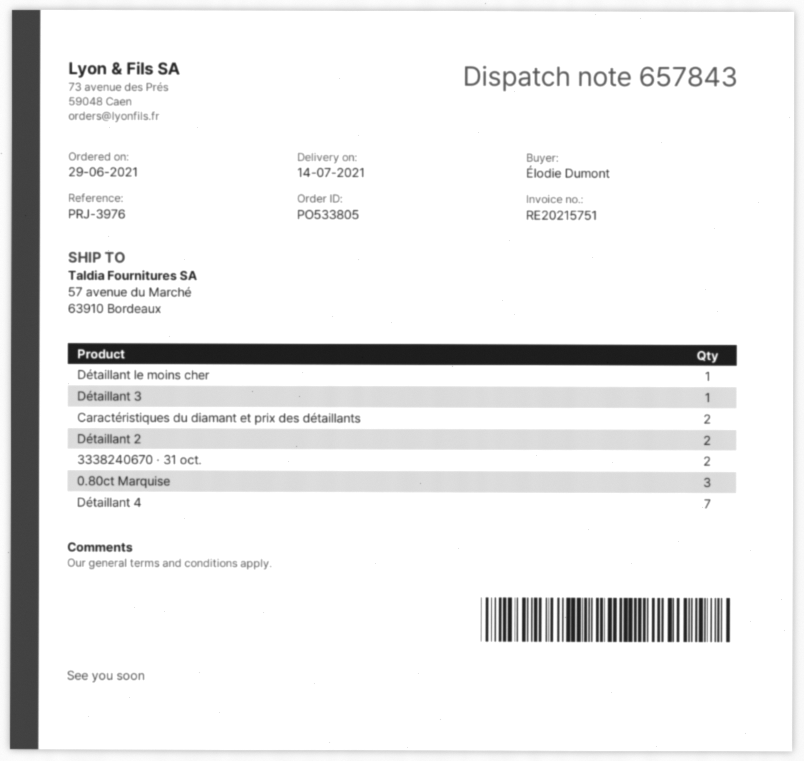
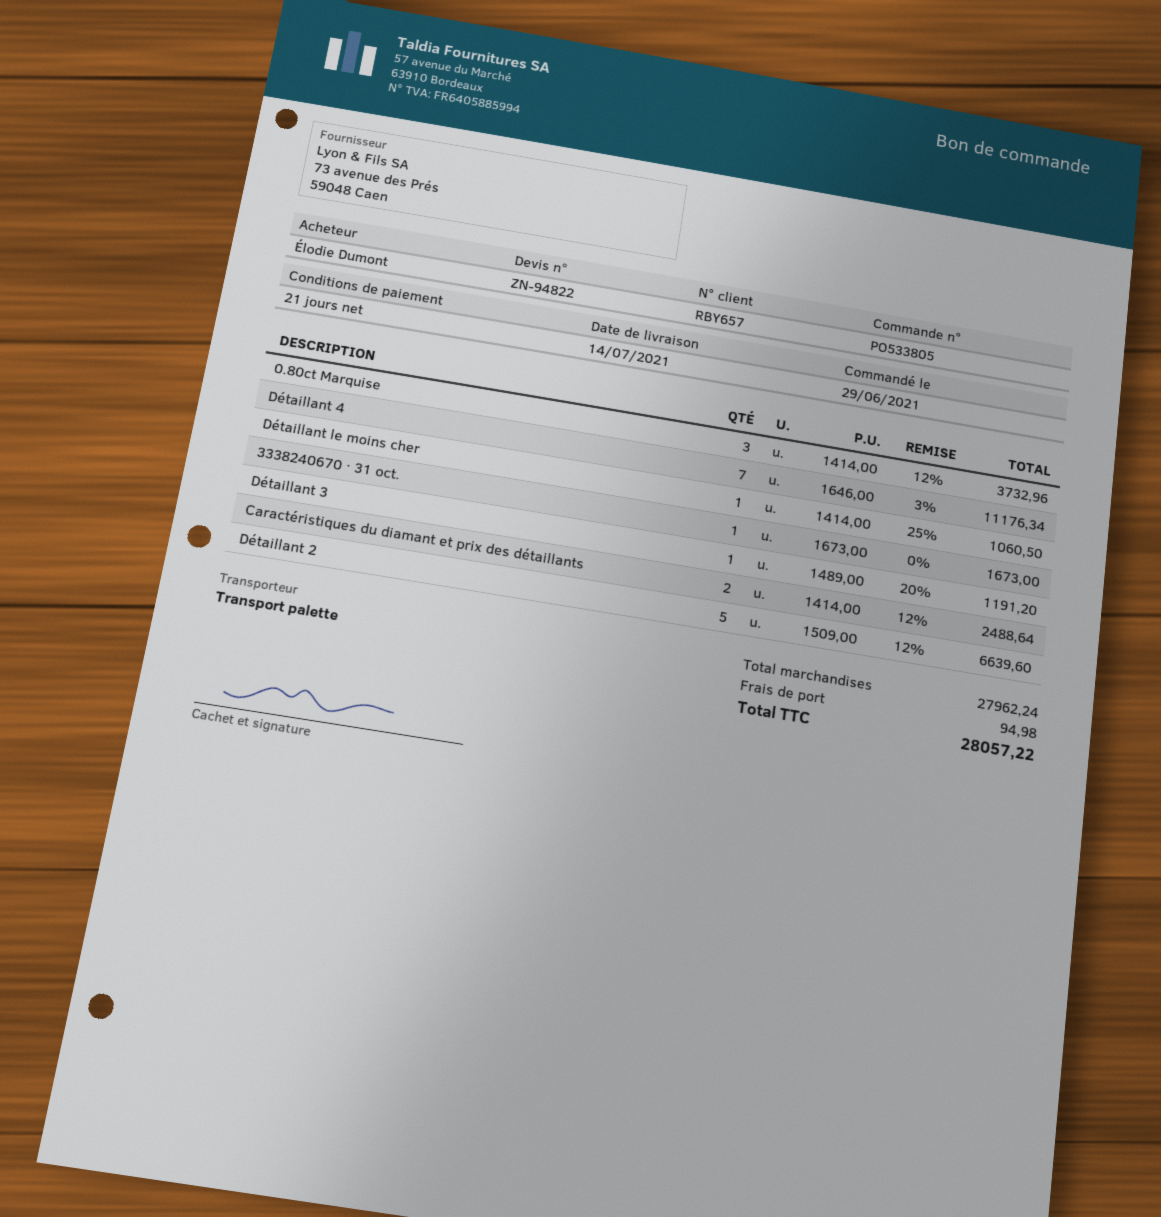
Détaillant 2: 2 -> 5
3338240670 · 31 oct.: 2 -> 1

